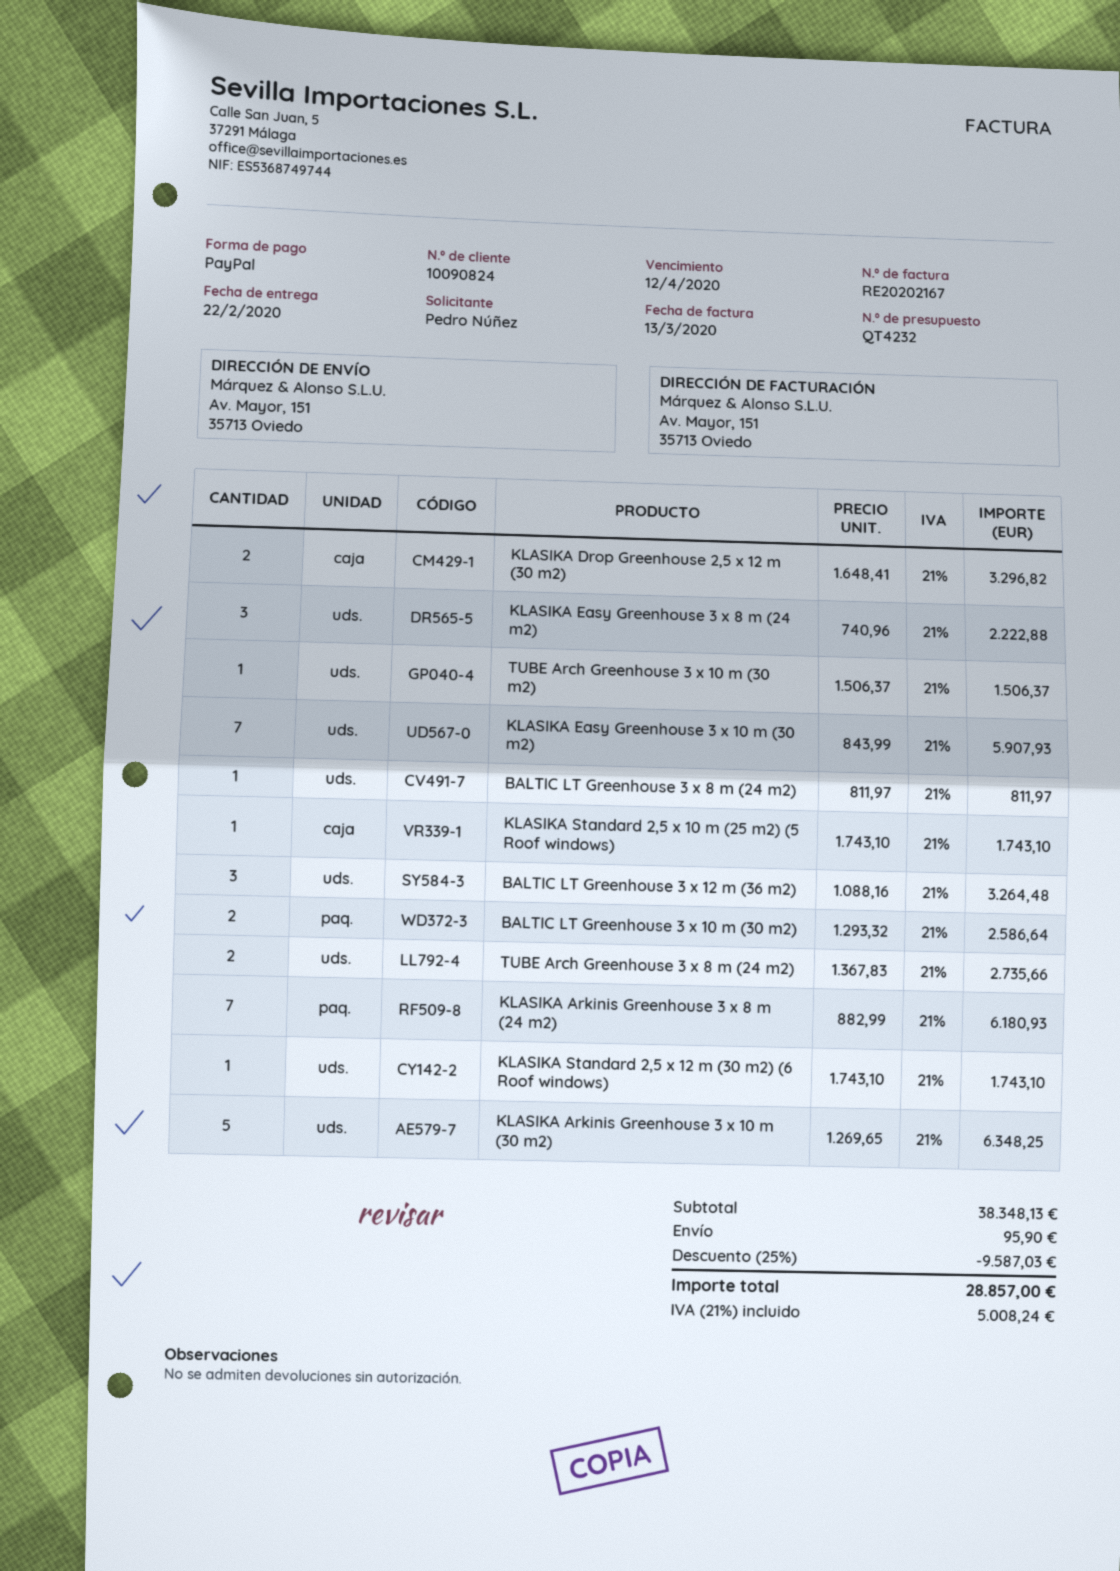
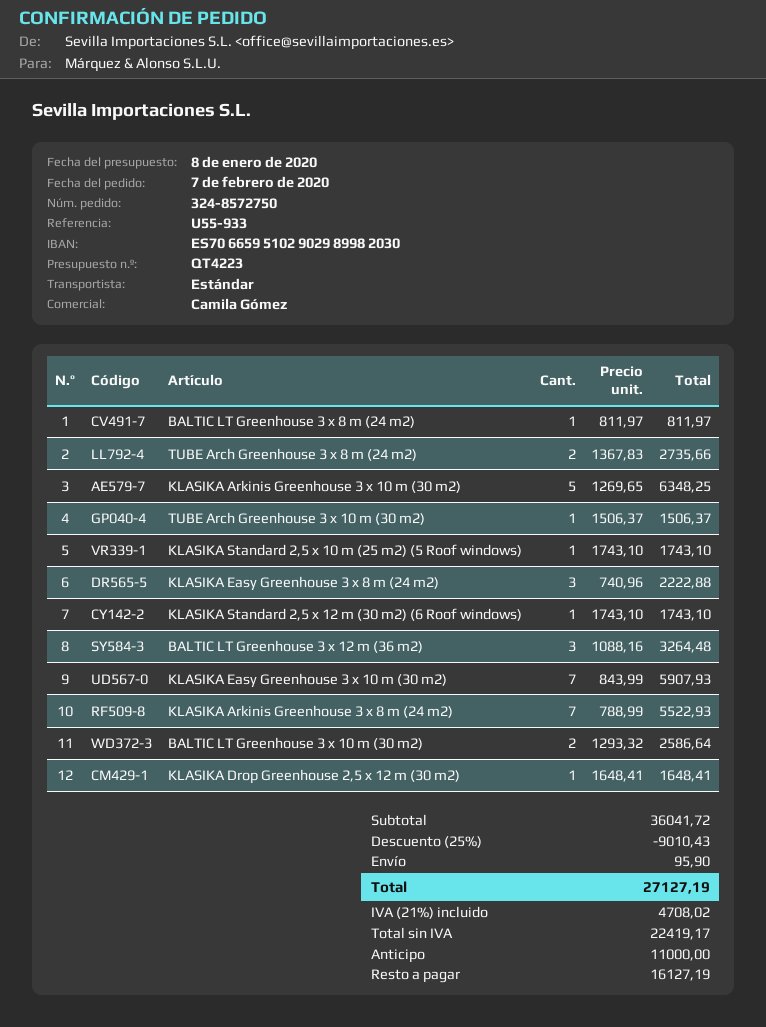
quote number: QT4232 -> QT4223
KLASIKA Drop Greenhouse 2,5 x 12 m (30 m2): 2 x 1648.41 = 3296.82 -> 1 x 1648.41 = 1648.41
KLASIKA Arkinis Greenhouse 3 x 8 m (24 m2): 7 x 882.99 = 6180.93 -> 7 x 788.99 = 5522.93
subtotal: 38348.13 -> 36041.72
discount: 25% = 9587.03 -> 25% = 9010.43
tax: 21% = 5008.24 -> 21% = 4708.02
total: 28857.00 -> 27127.19

